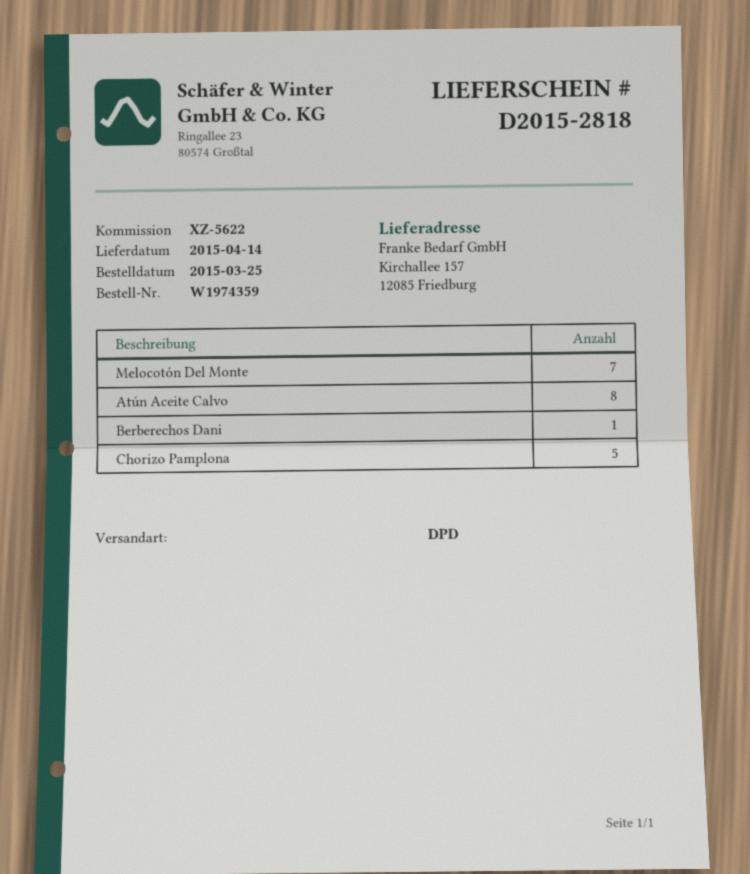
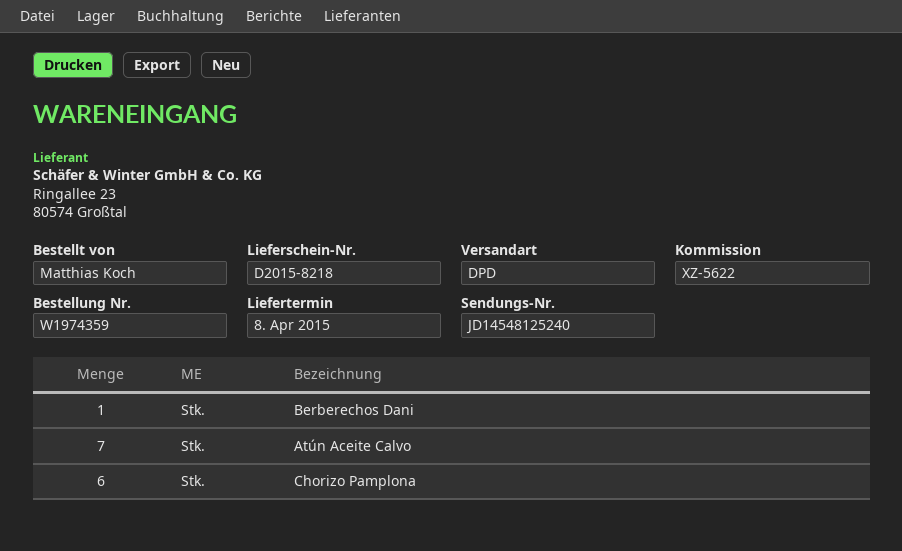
delivery note number: D2015-2818 -> D2015-8218
delivery date: 2015-04-14 -> 2015-04-08
Melocotón Del Monte: 7 -> none
Atún Aceite Calvo: 8 -> 7
Chorizo Pamplona: 5 -> 6

